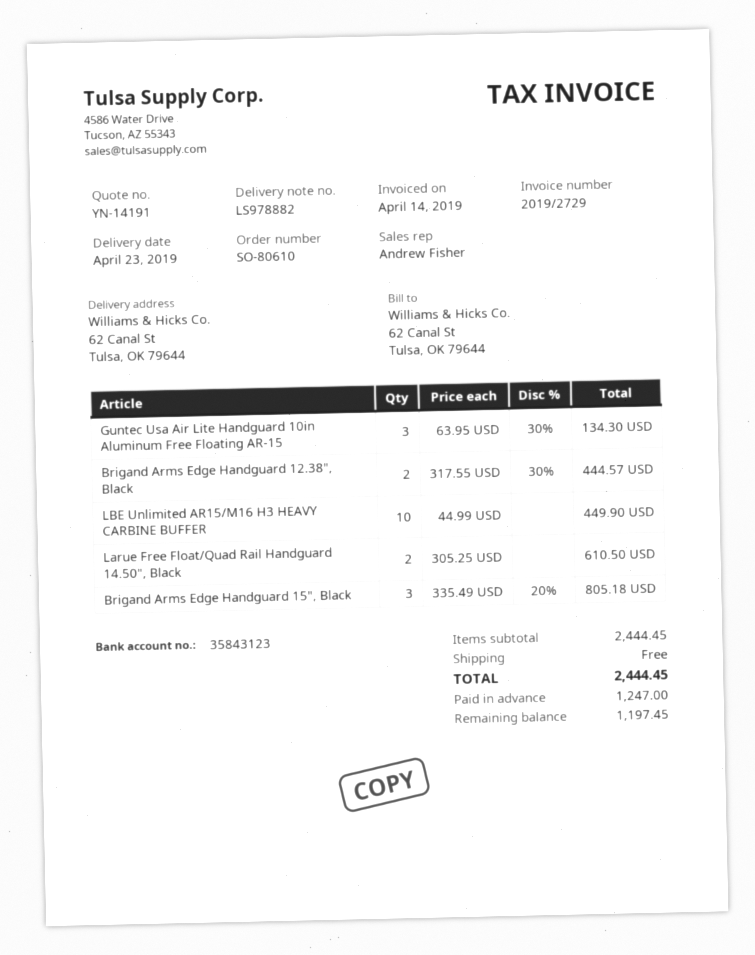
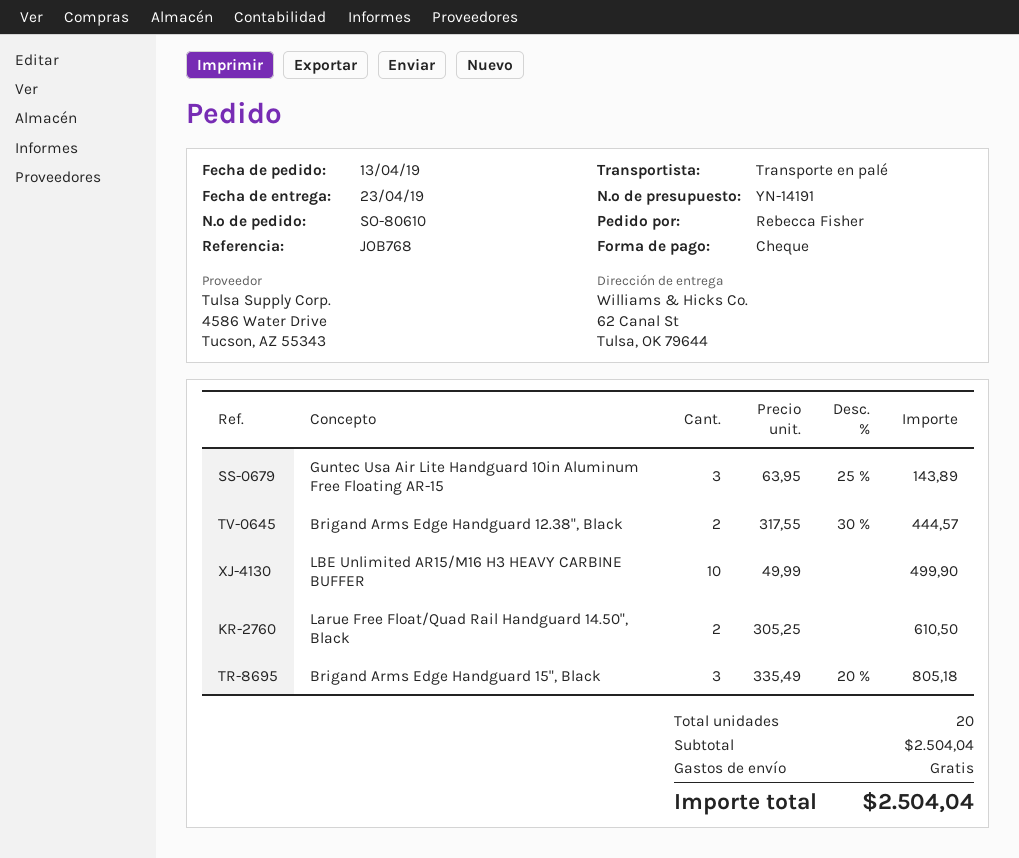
Guntec Usa Air Lite Handguard 10in Aluminum Free Floating AR-15: 3 x 63.95 - 30% = 134.30 -> 3 x 63.95 - 25% = 143.89
LBE Unlimited AR15/M16 H3 HEAVY CARBINE BUFFER: 10 x 44.99 = 449.90 -> 10 x 49.99 = 499.90
subtotal: 2444.45 -> 2504.04
total: 2444.45 -> 2504.04

